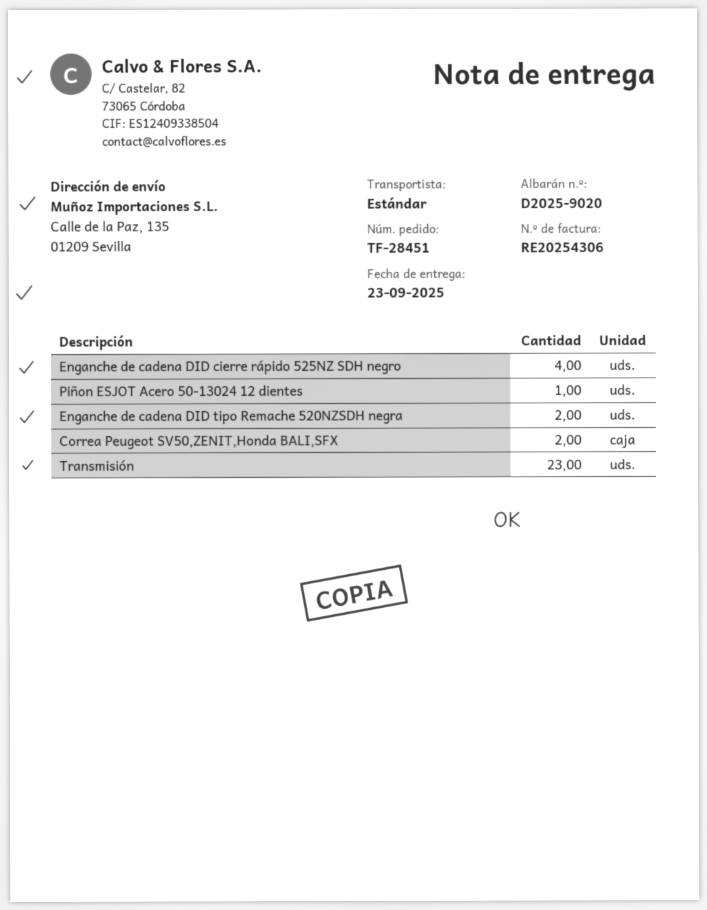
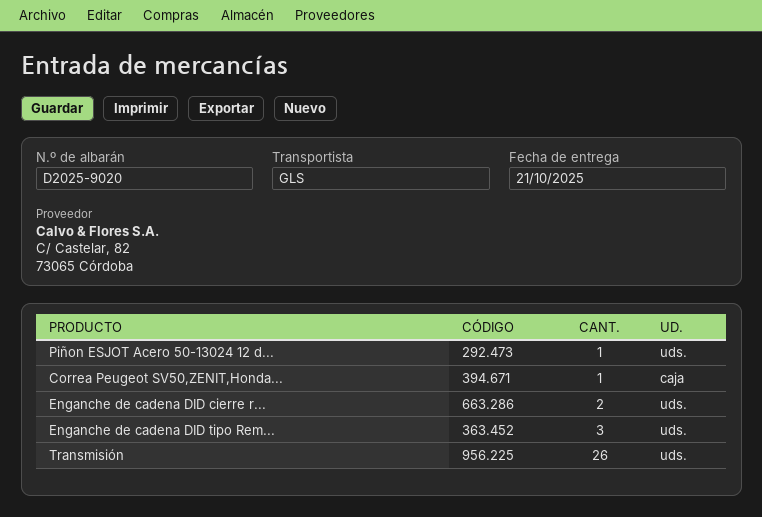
delivery date: 2025-09-23 -> 2025-10-21
shipping method: standard -> GLS
Enganche de cadena DID cierre rápido 525NZ SDH negro: 4 -> 2
Enganche de cadena DID tipo Remache 520NZSDH negra: 2 -> 3
Correa Peugeot SV50,ZENIT,Honda BALI,SFX: 2 -> 1
Transmisión: 23 -> 26

